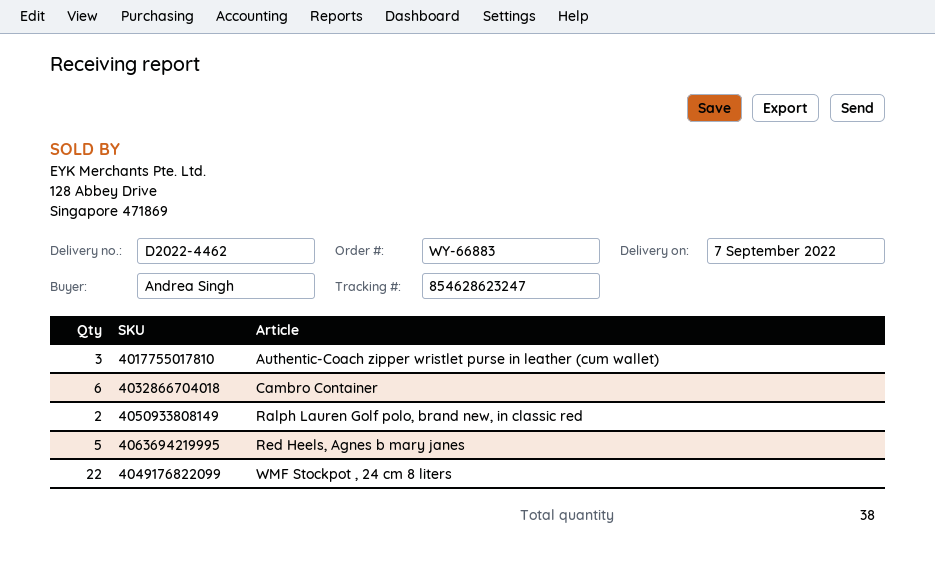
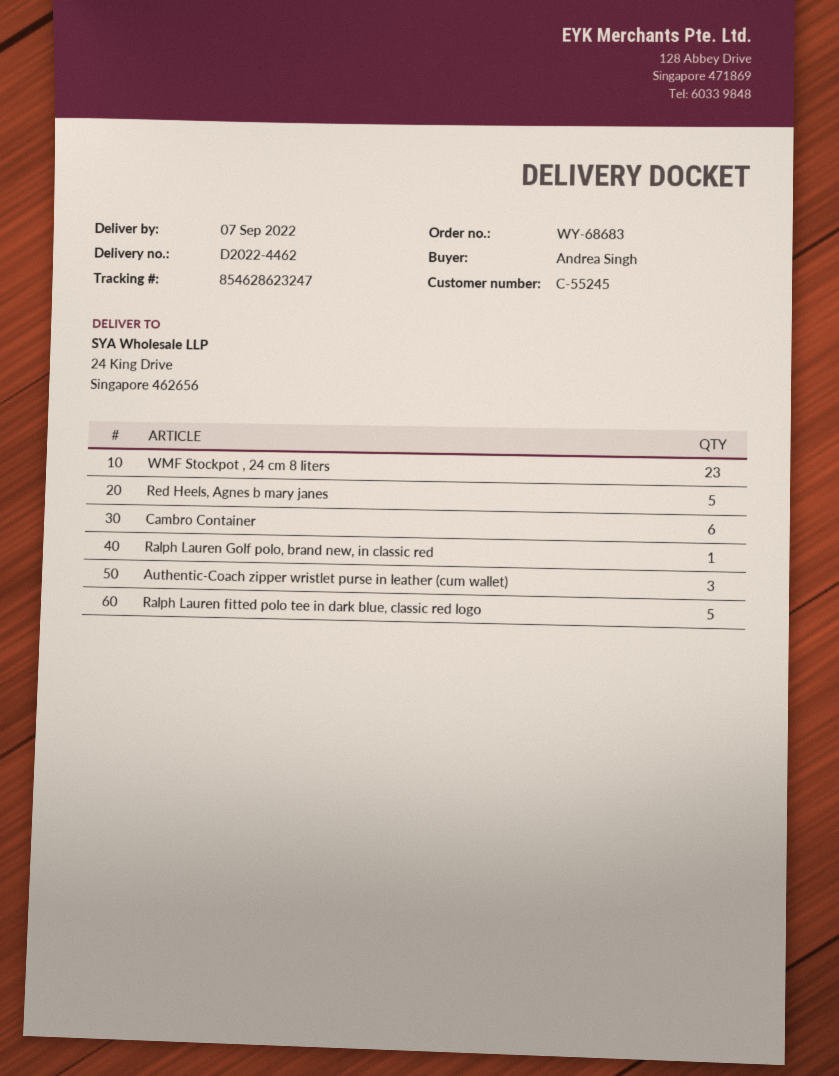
order number: WY-66883 -> WY-68683
Ralph Lauren Golf polo, brand new, in classic red: 2 -> 1
WMF Stockpot , 24 cm 8 liters: 22 -> 23
Ralph Lauren fitted polo tee in dark blue, classic red logo: none -> 5

